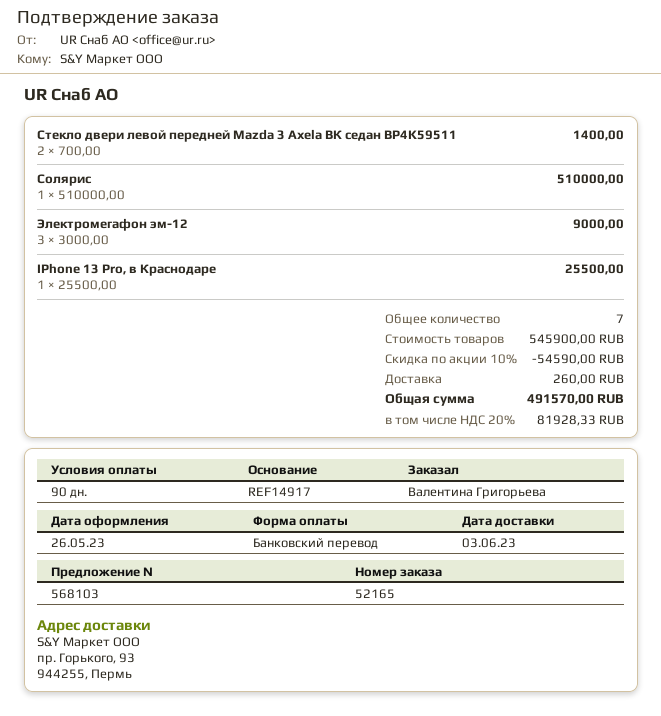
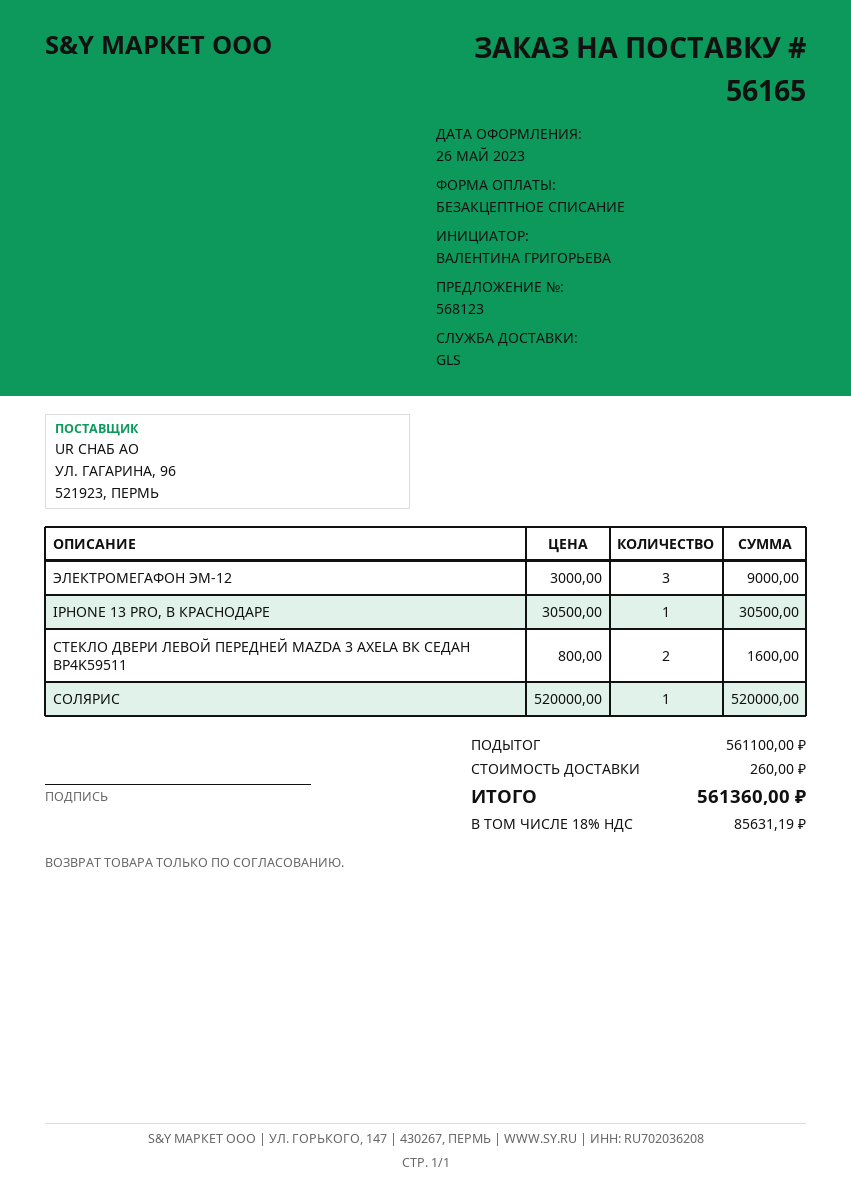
quote number: 568103 -> 568123
order number: 52165 -> 56165
payment method: bank transfer -> direct debit
Стекло двери левой передней Mazda 3 Axela ВК седан BP4K59511: 2 x 700.00 = 1400.00 -> 2 x 800.00 = 1600.00
Солярис: 1 x 510000.00 = 510000.00 -> 1 x 520000.00 = 520000.00
IPhone 13 Pro, в Краснодаре: 1 x 25500.00 = 25500.00 -> 1 x 30500.00 = 30500.00
subtotal: 545900.00 -> 561100.00
discount: 10% = 54590.00 -> none
tax: 20% = 81928.33 -> 18% = 85631.19
total: 491570.00 -> 561360.00

